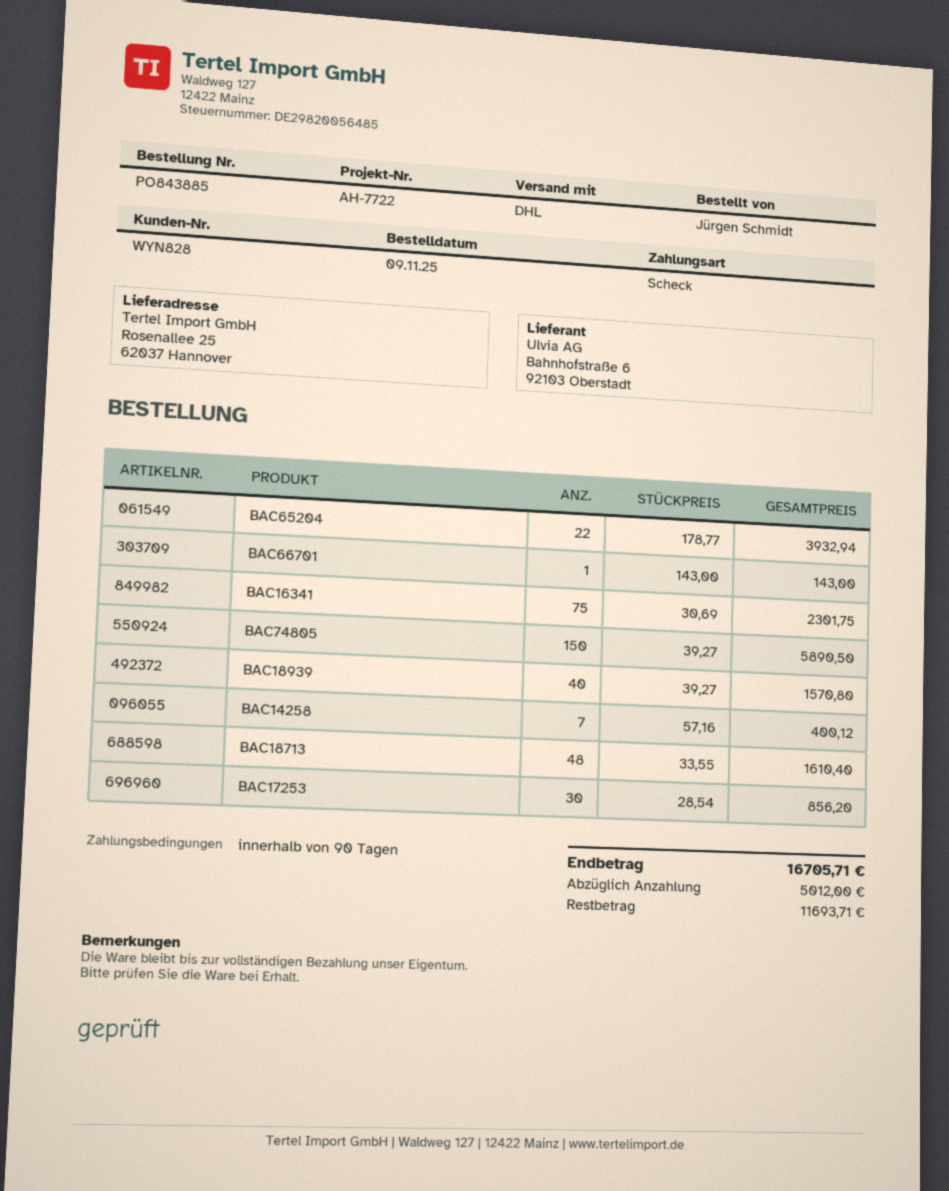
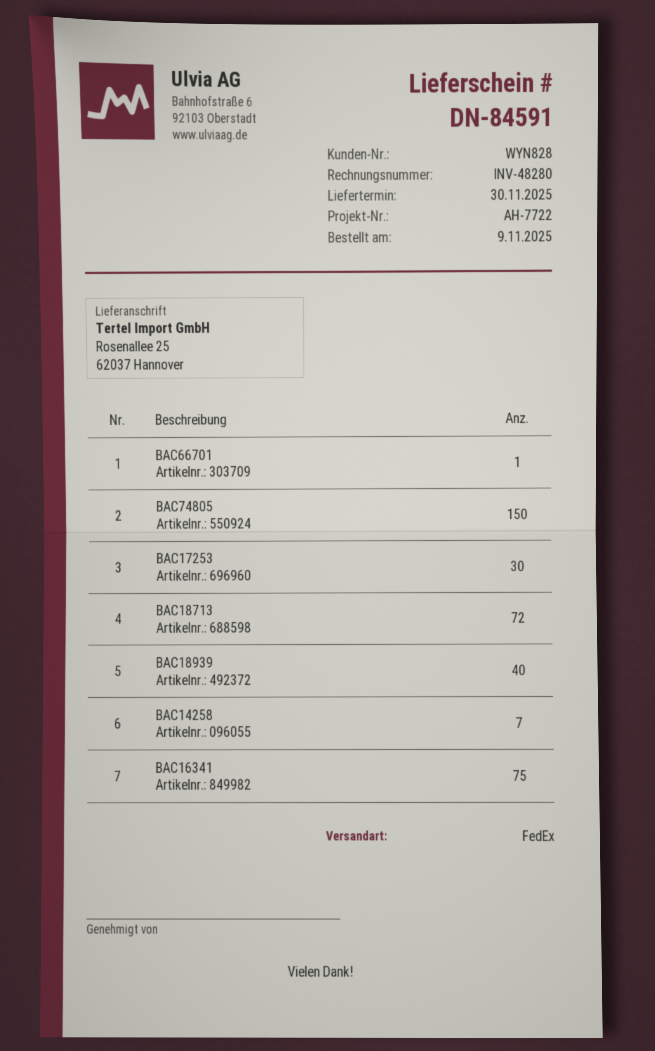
shipping method: DHL -> FedEx
BAC65204: 22 -> none
BAC18713: 48 -> 72

